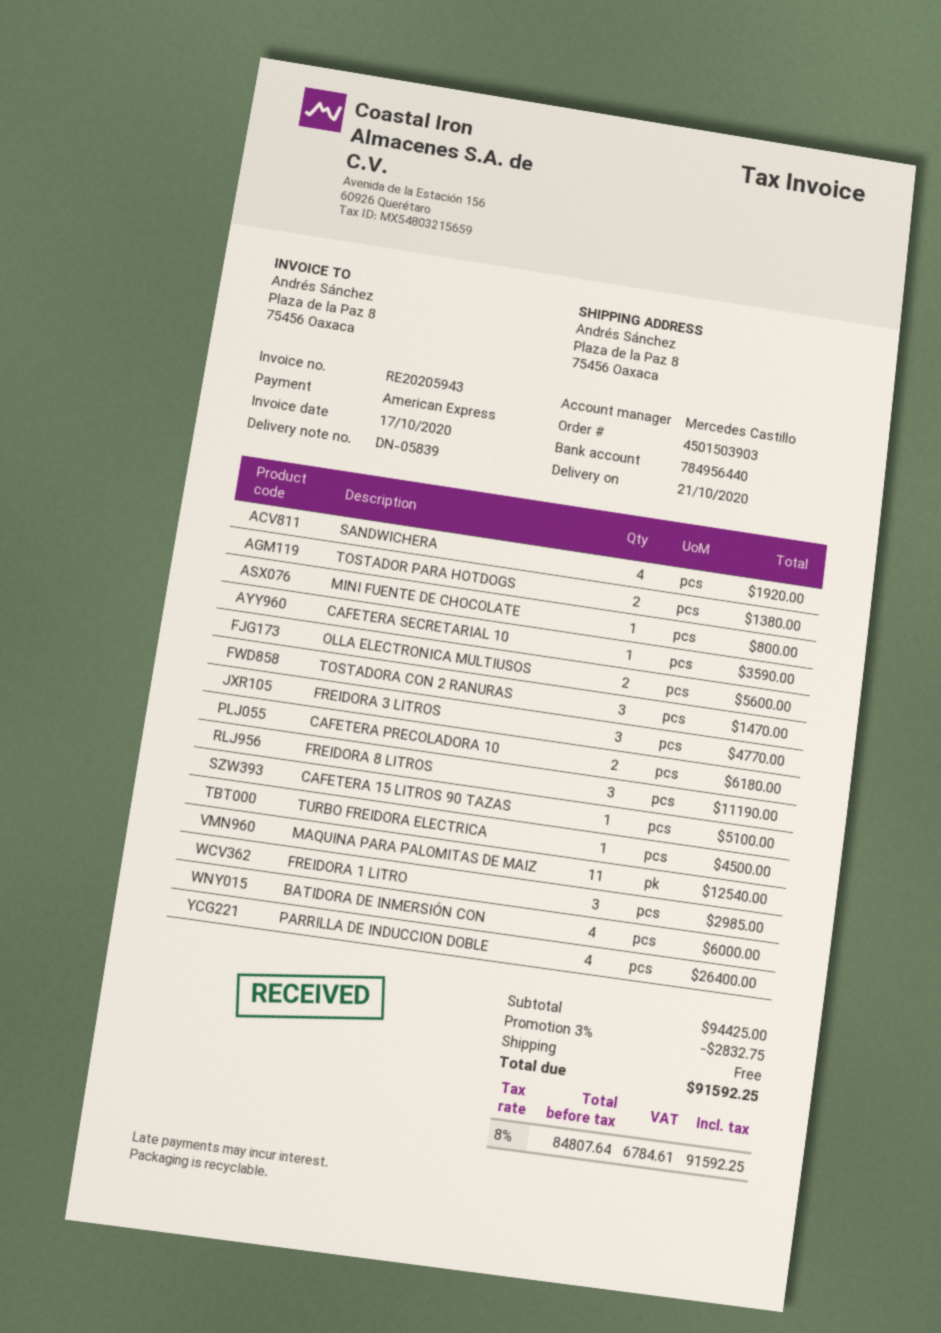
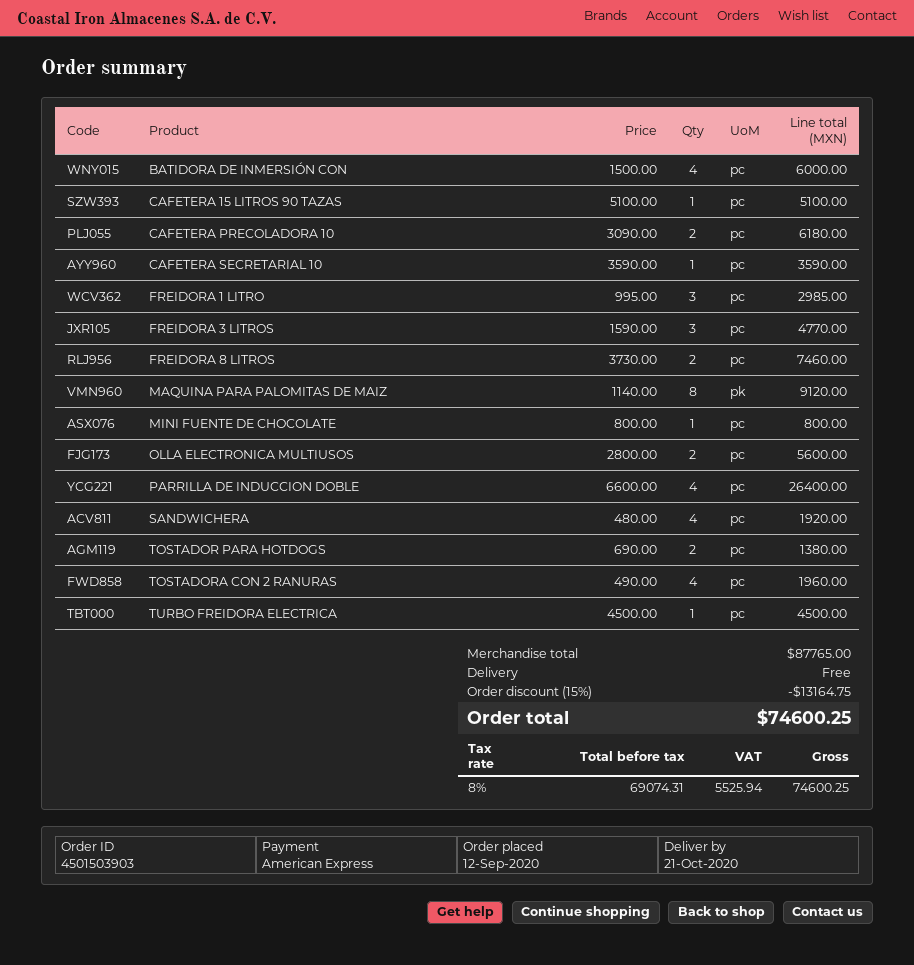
TOSTADORA CON 2 RANURAS: 3 for 1470.00 -> 4 for 1960.00
FREIDORA 8 LITROS: 3 for 11190.00 -> 2 for 7460.00
MAQUINA PARA PALOMITAS DE MAIZ: 11 for 12540.00 -> 8 for 9120.00
subtotal: 94425.00 -> 87765.00
discount: 3% = 2832.75 -> 15% = 13164.75
net: 84807.64 -> 69074.31
tax: 8% = 6784.61 -> 8% = 5525.94
total: 91592.25 -> 74600.25

